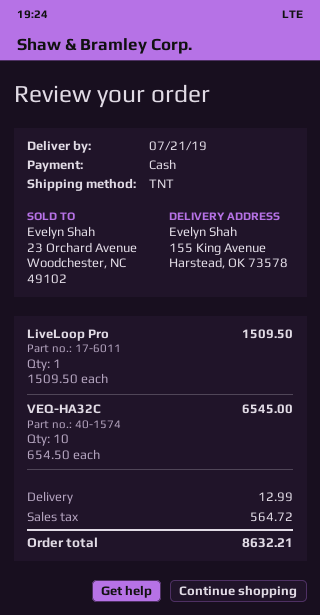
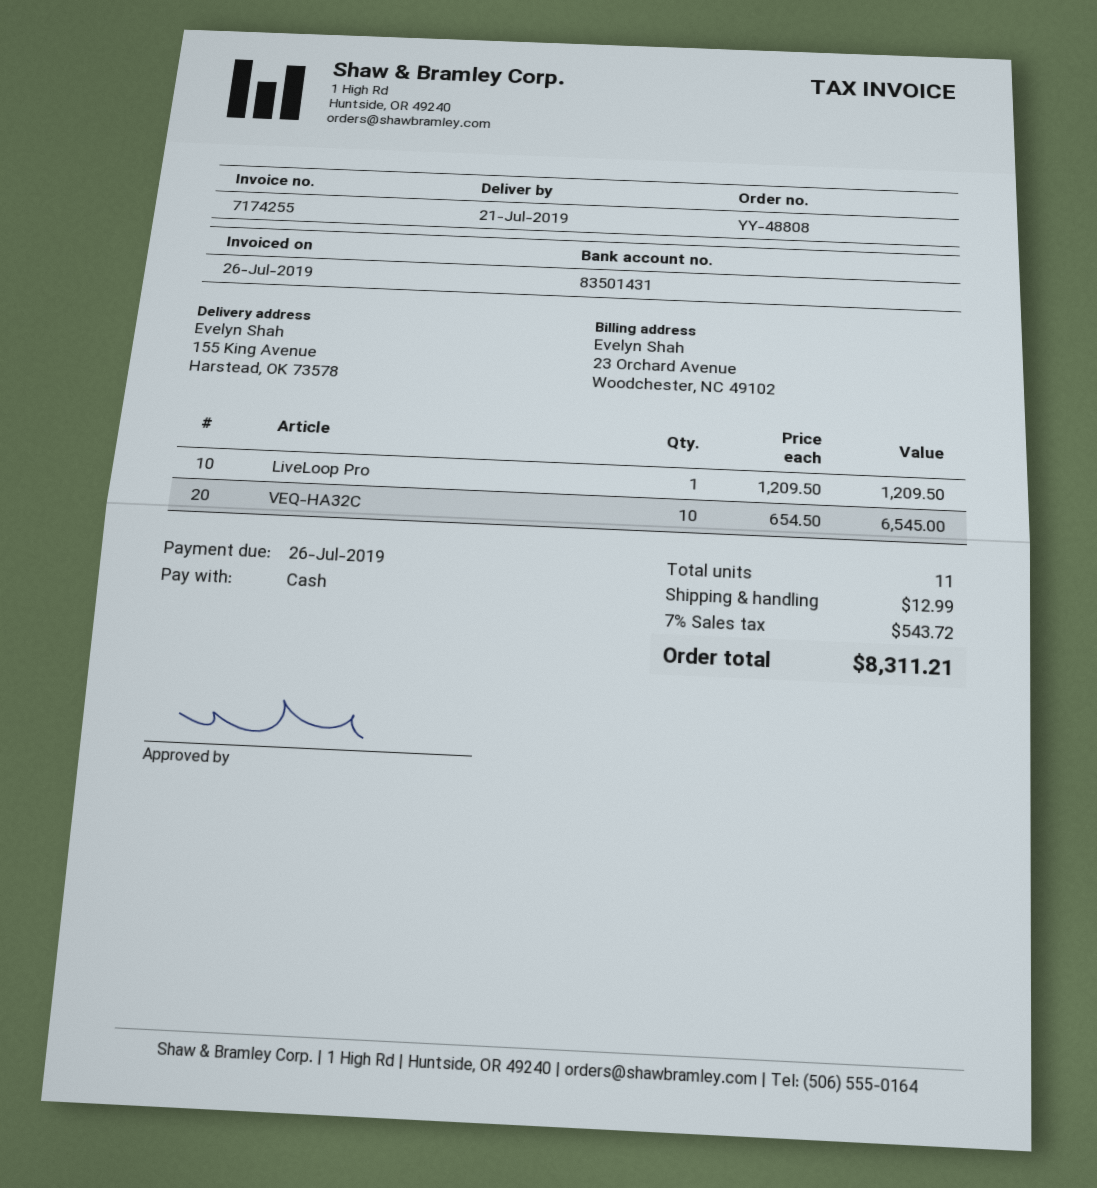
LiveLoop Pro: 1 x 1509.50 = 1509.50 -> 1 x 1209.50 = 1209.50
tax: 564.72 -> 543.72
total: 8632.21 -> 8311.21

